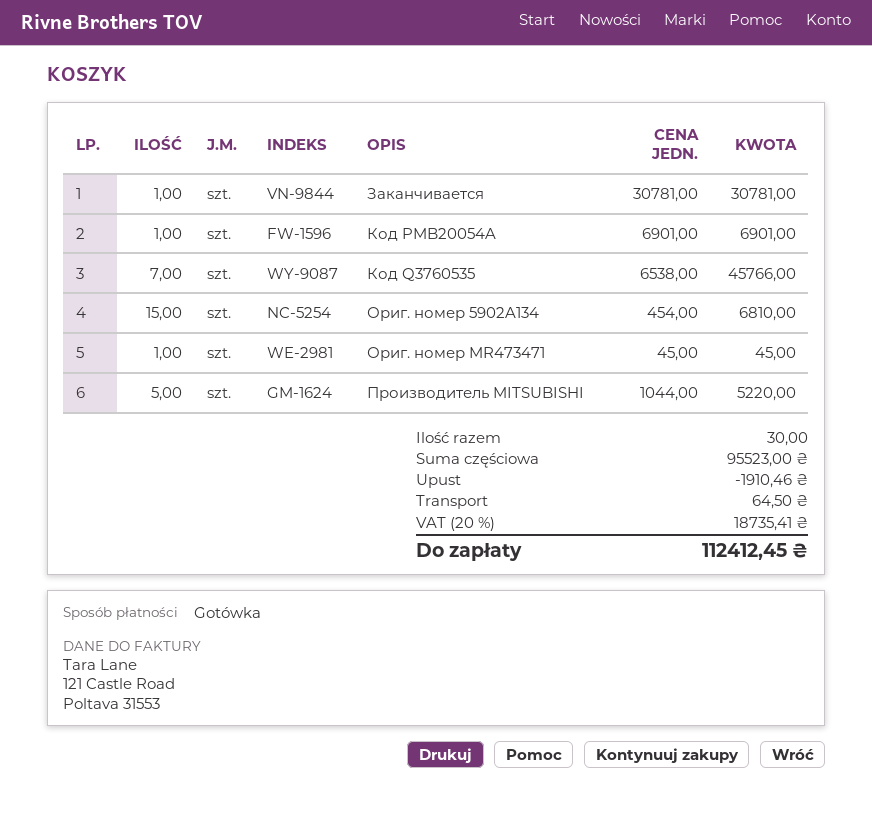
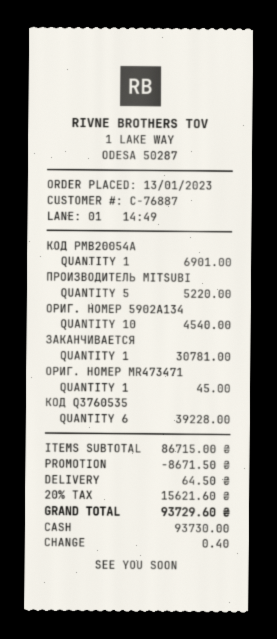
Код Q3760535: 7 for 45766.00 -> 6 for 39228.00
Ориг. номер 5902A134: 15 for 6810.00 -> 10 for 4540.00
subtotal: 95523.00 -> 86715.00
discount: 1910.46 -> 8671.50
tax: 20% = 18735.41 -> 20% = 15621.60
total: 112412.45 -> 93729.60

